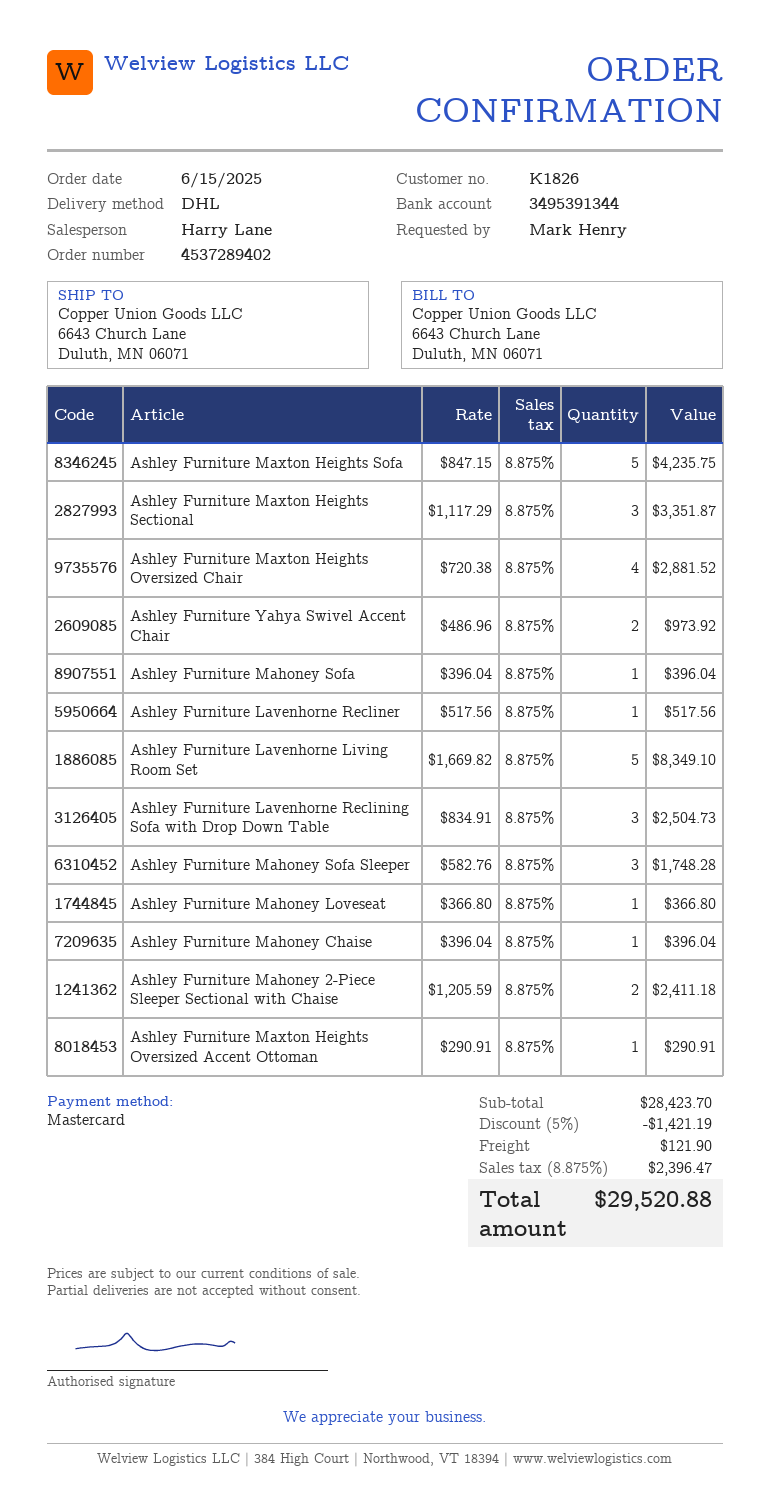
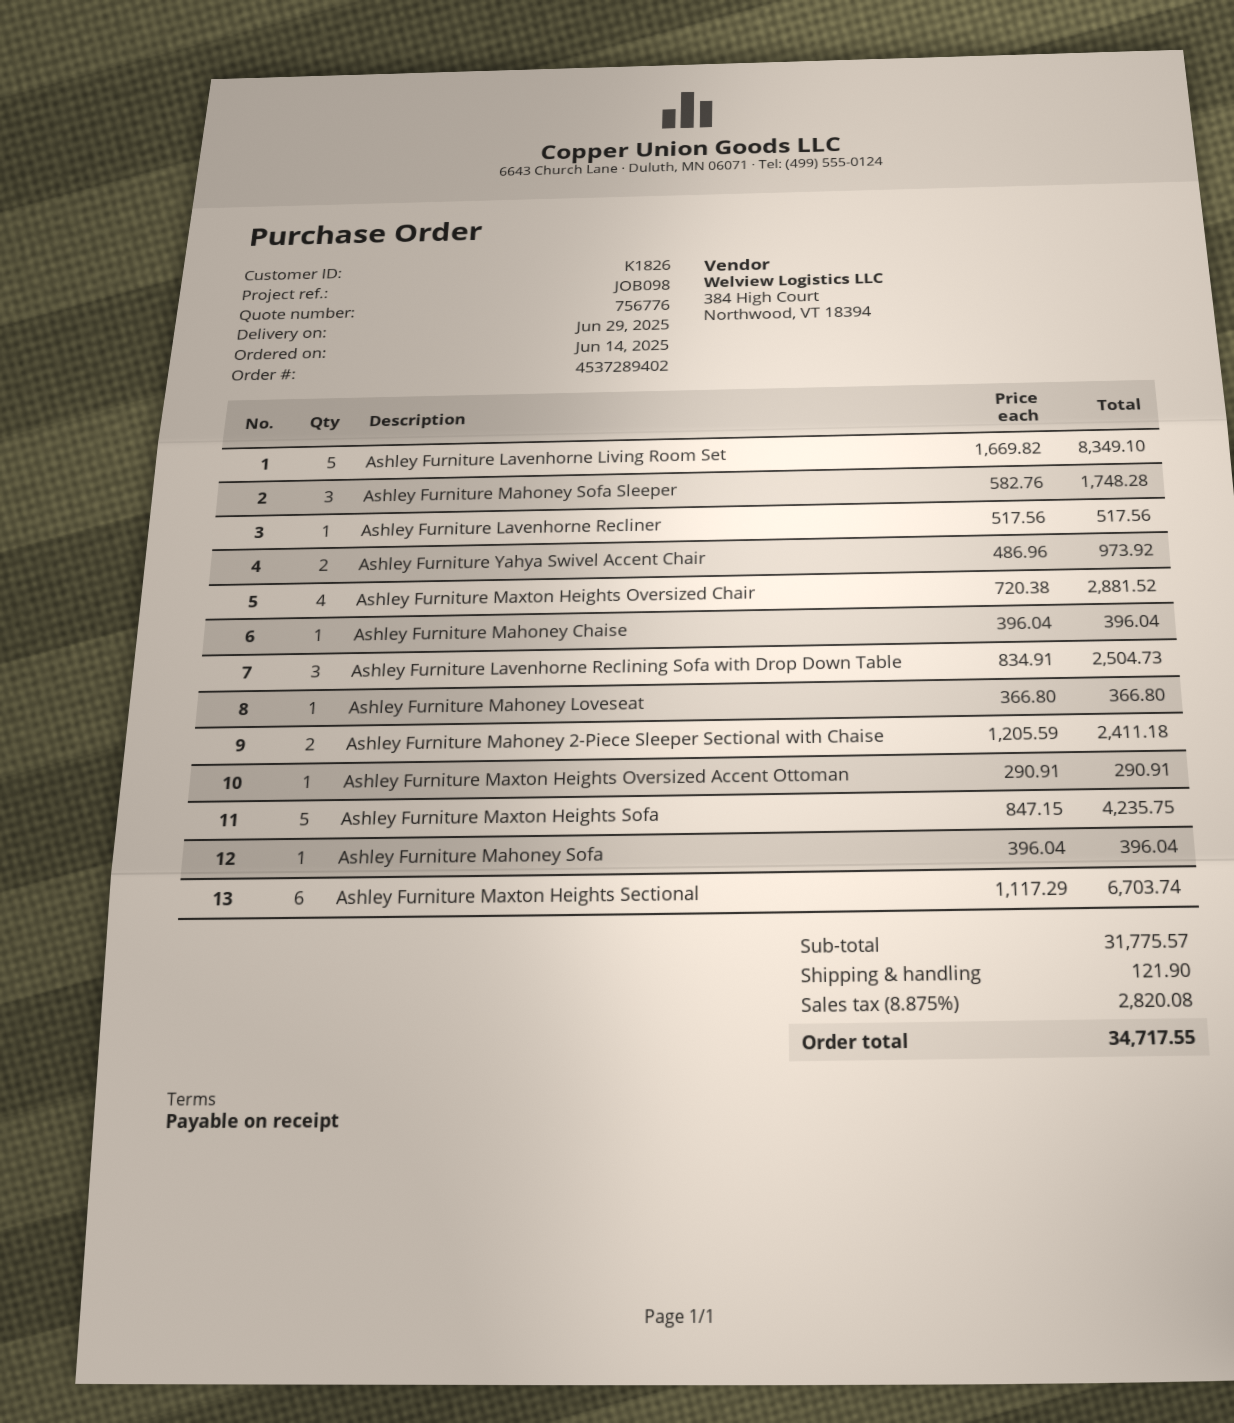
order date: 2025-06-15 -> 2025-06-14
Ashley Furniture Maxton Heights Sectional: 3 x 1117.29 = 3351.87 -> 6 x 1117.29 = 6703.74
subtotal: 28423.70 -> 31775.57
discount: 5% = 1421.19 -> none
tax: 8.875% = 2396.47 -> 8.875% = 2820.08
total: 29520.88 -> 34717.55

